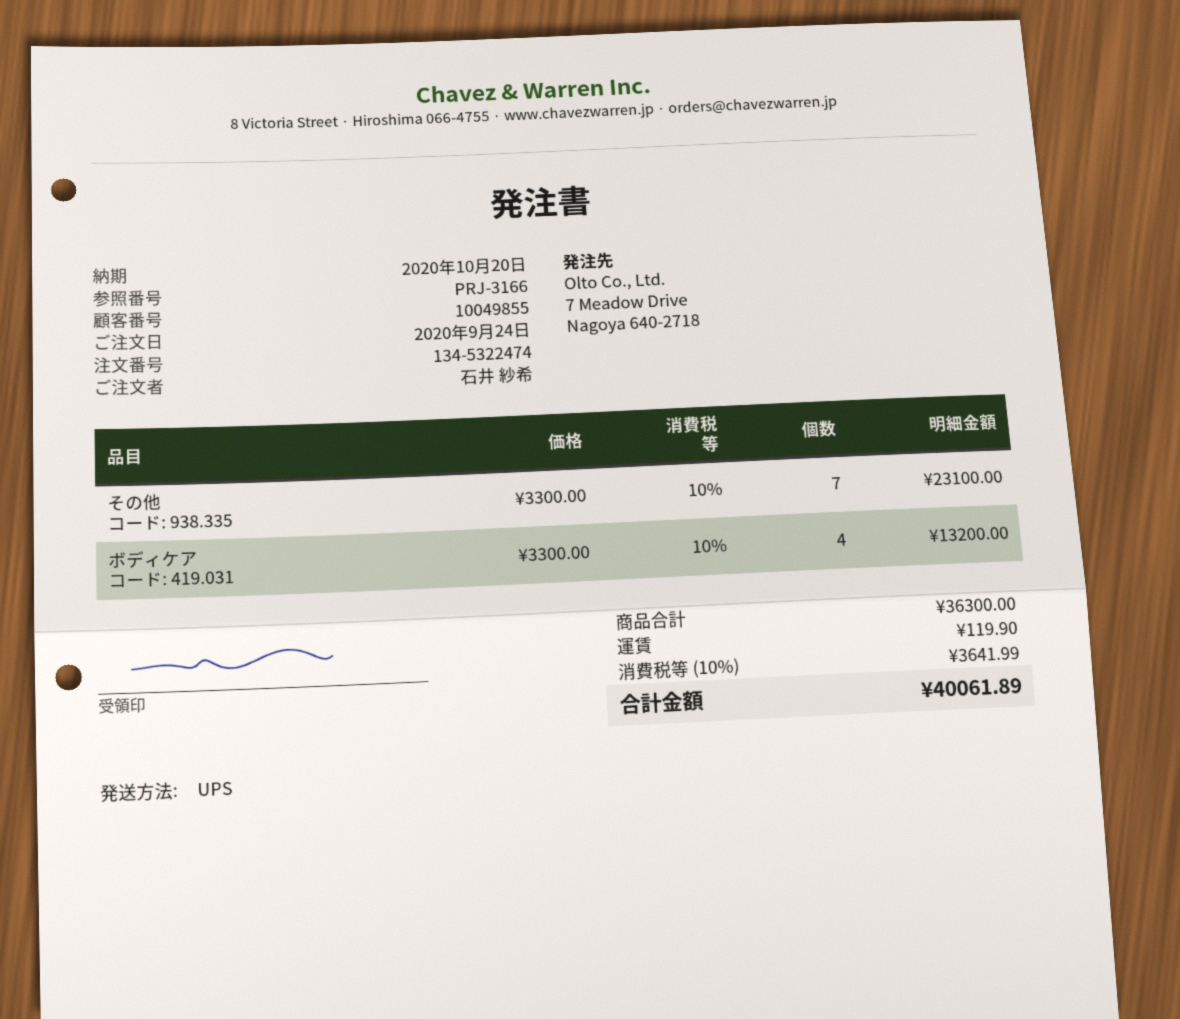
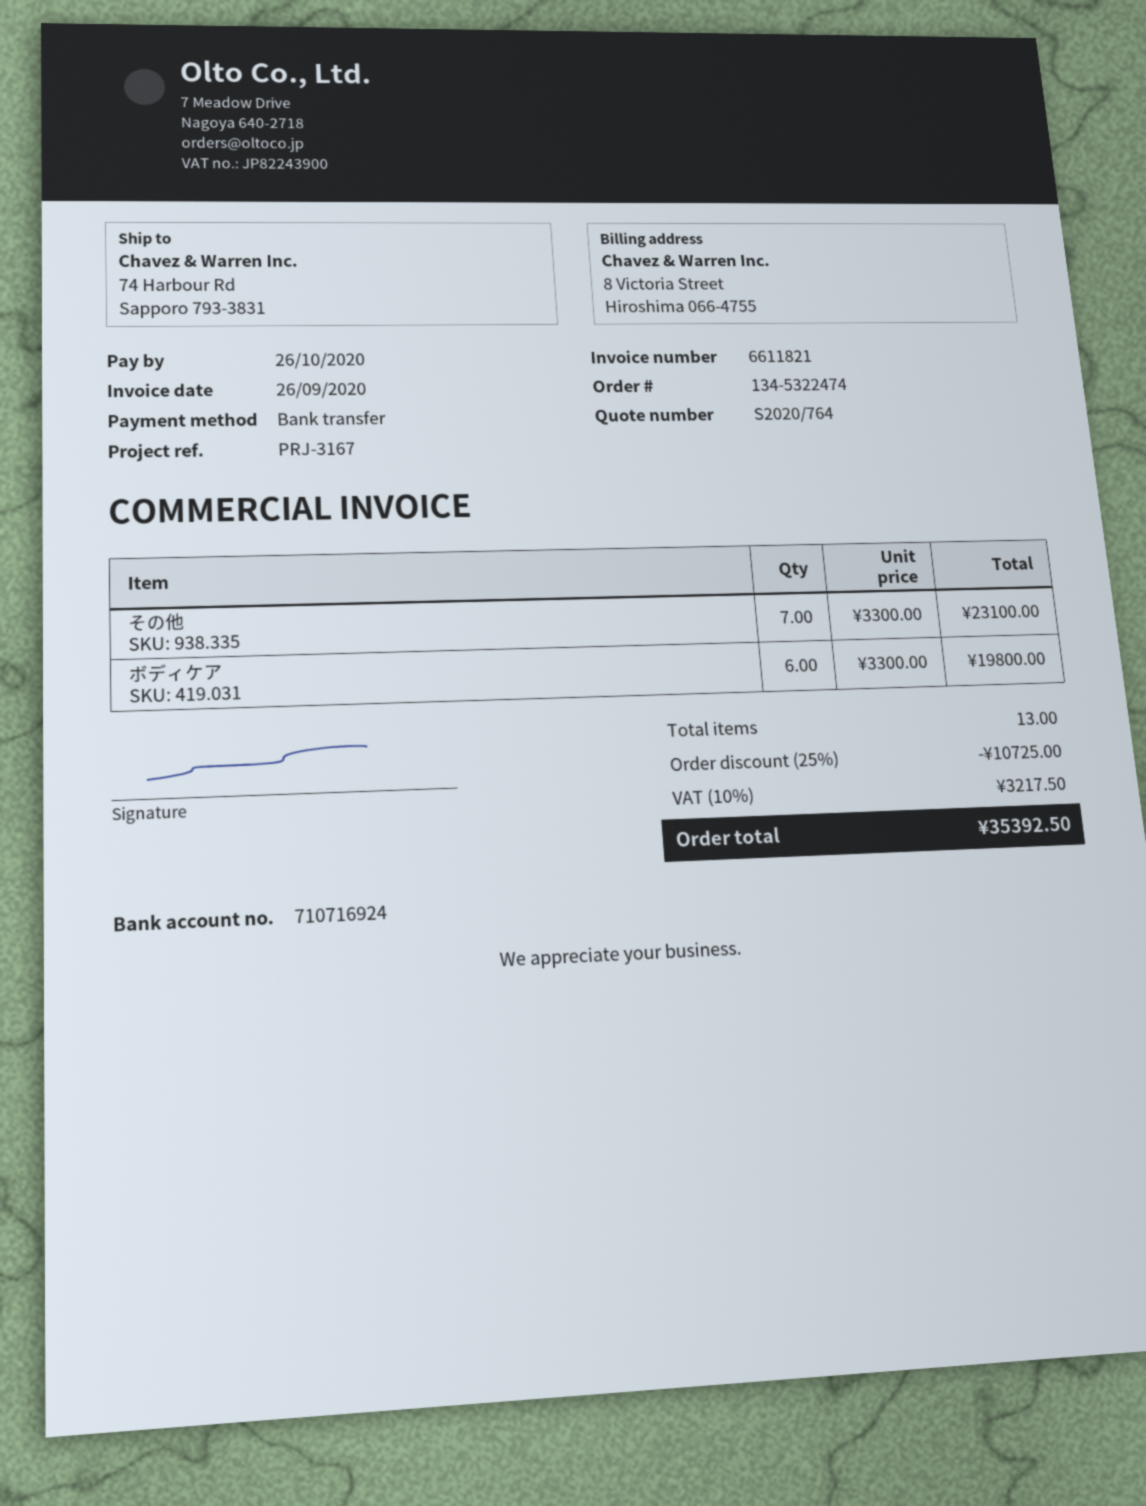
reference: PRJ-3166 -> PRJ-3167
ボディケア: 4 x 3300.00 = 13200.00 -> 6 x 3300.00 = 19800.00
discount: none -> 25% = 10725.00
shipping: 119.90 -> none
tax: 10% = 3641.99 -> 10% = 3217.50
total: 40061.89 -> 35392.50

